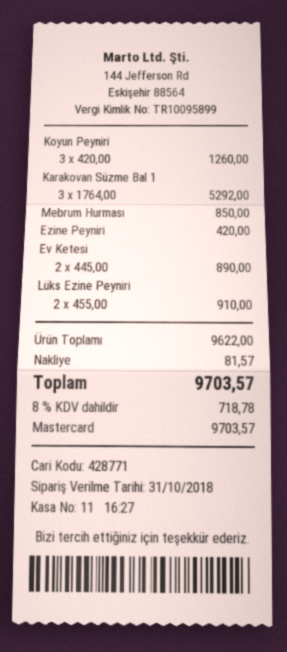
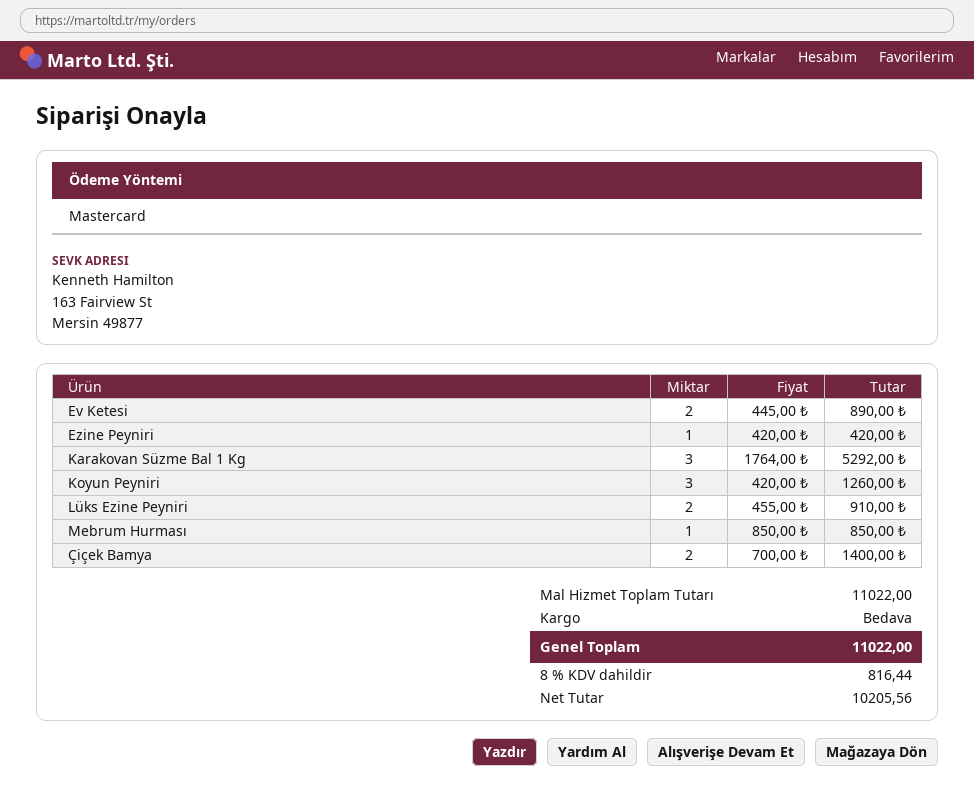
Çiçek Bamya: none -> 2 x 700.00 = 1400.00
subtotal: 9622.00 -> 11022.00
shipping: 81.57 -> 0.00
tax: 8% = 718.78 -> 8% = 816.44
total: 9703.57 -> 11022.00

